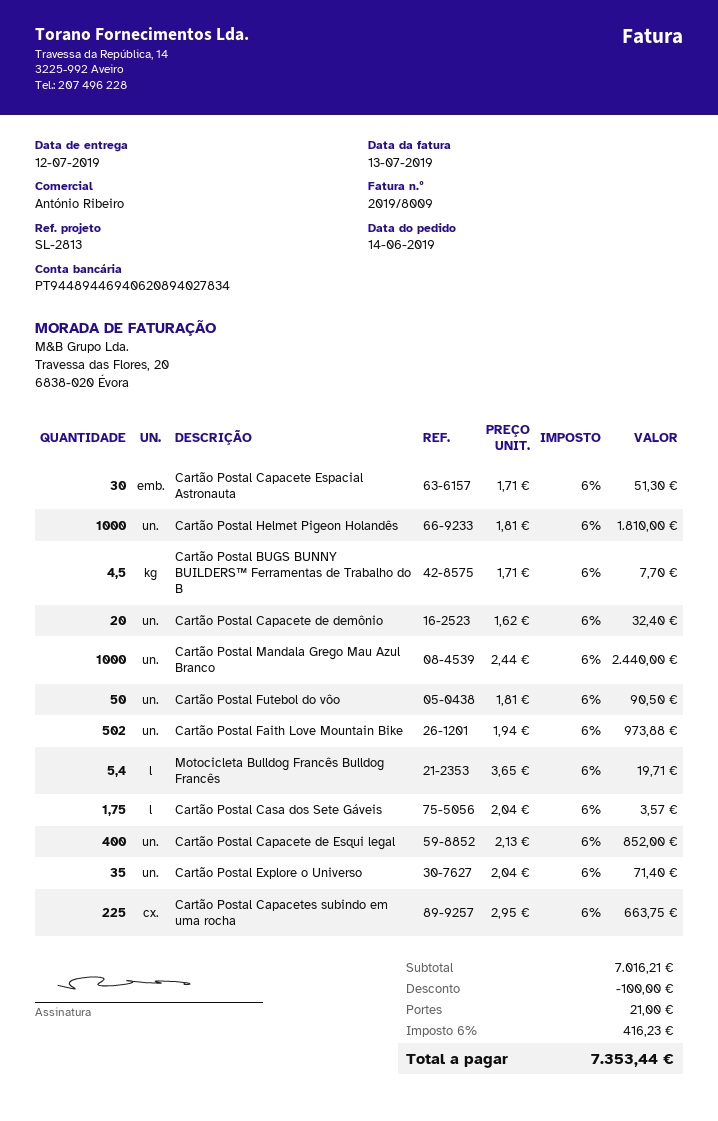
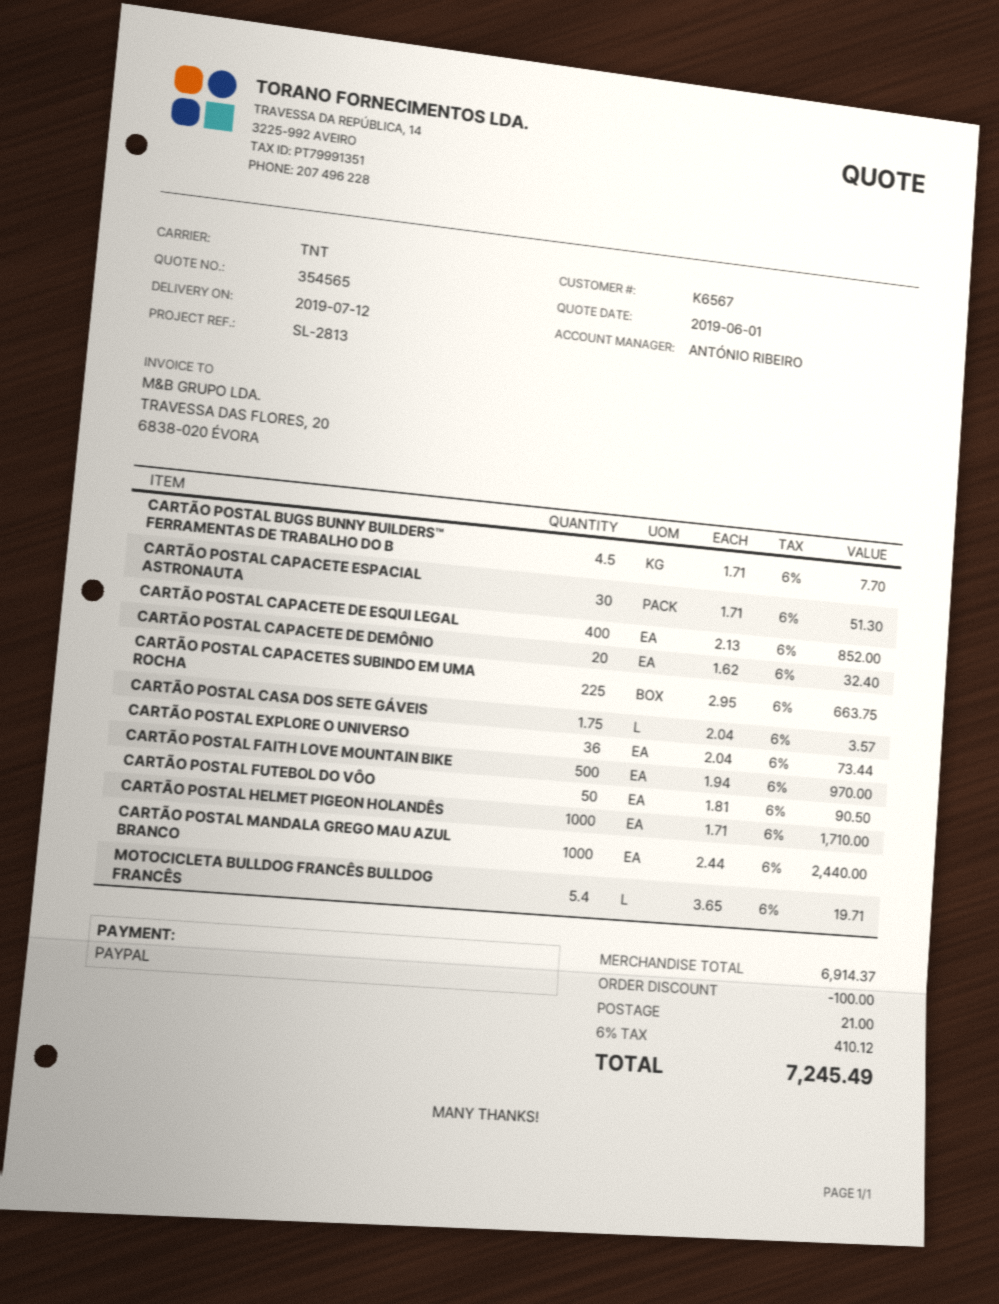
Cartão Postal Helmet Pigeon Holandês: 1000 x 1.81 = 1810.00 -> 1000 x 1.71 = 1710.00
Cartão Postal Faith Love Mountain Bike: 502 x 1.94 = 973.88 -> 500 x 1.94 = 970.00
Cartão Postal Explore o Universo: 35 x 2.04 = 71.40 -> 36 x 2.04 = 73.44
subtotal: 7016.21 -> 6914.37
tax: 6% = 416.23 -> 6% = 410.12
total: 7353.44 -> 7245.49

